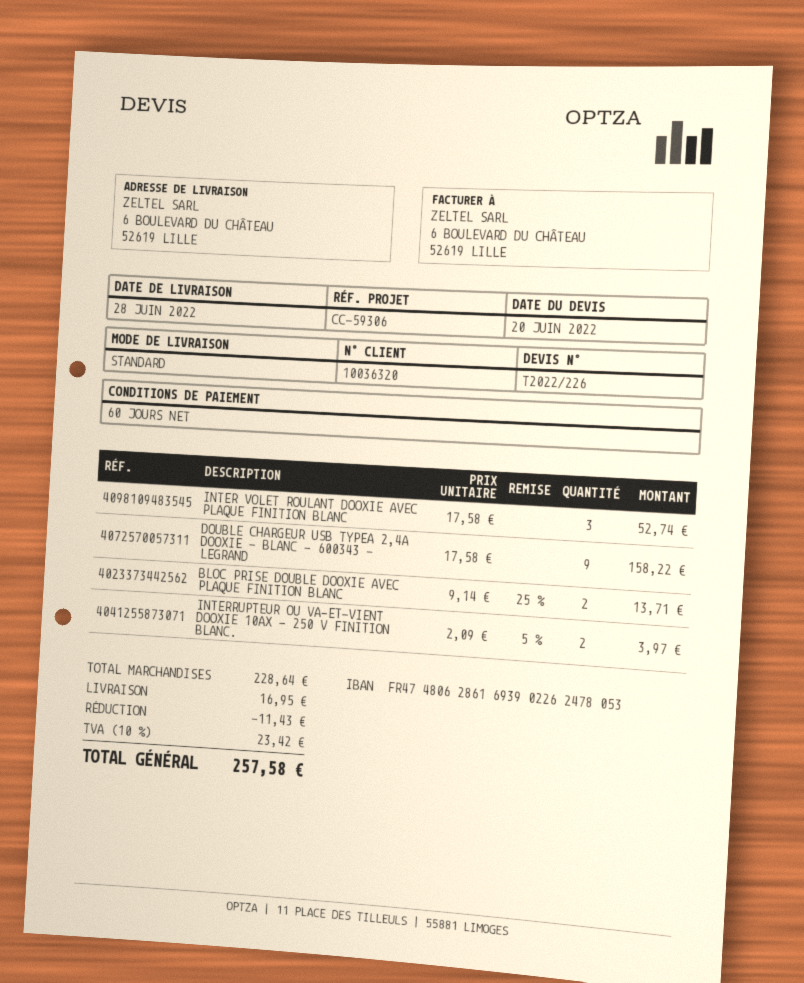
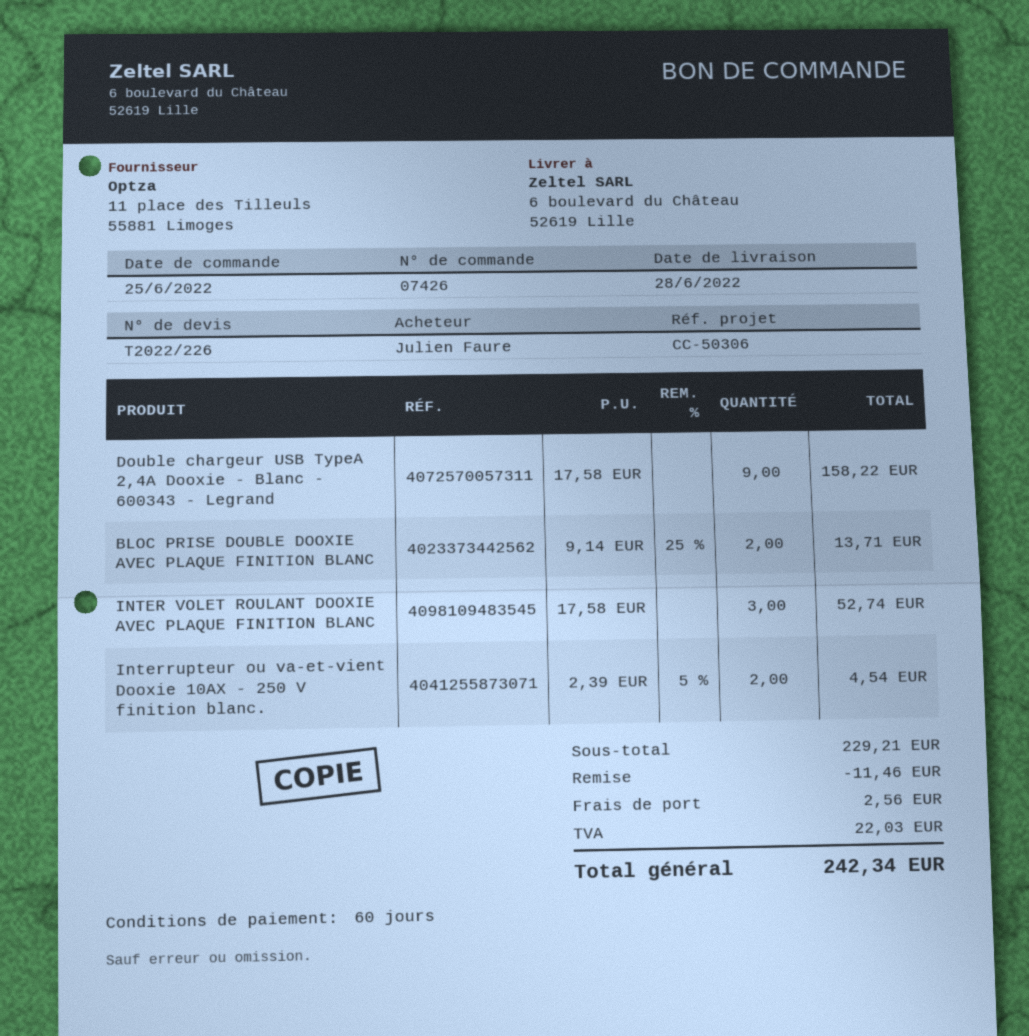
reference: CC-59306 -> CC-50306
INTERRUPTEUR OU VA-ET-VIENT DOOXIE 10AX - 250 V FINITION BLANC.: 2 x 2.09 - 5% = 3.97 -> 2 x 2.39 - 5% = 4.54
subtotal: 228.64 -> 229.21
discount: 11.43 -> 11.46
shipping: 16.95 -> 2.56
tax: 23.42 -> 22.03
total: 257.58 -> 242.34

